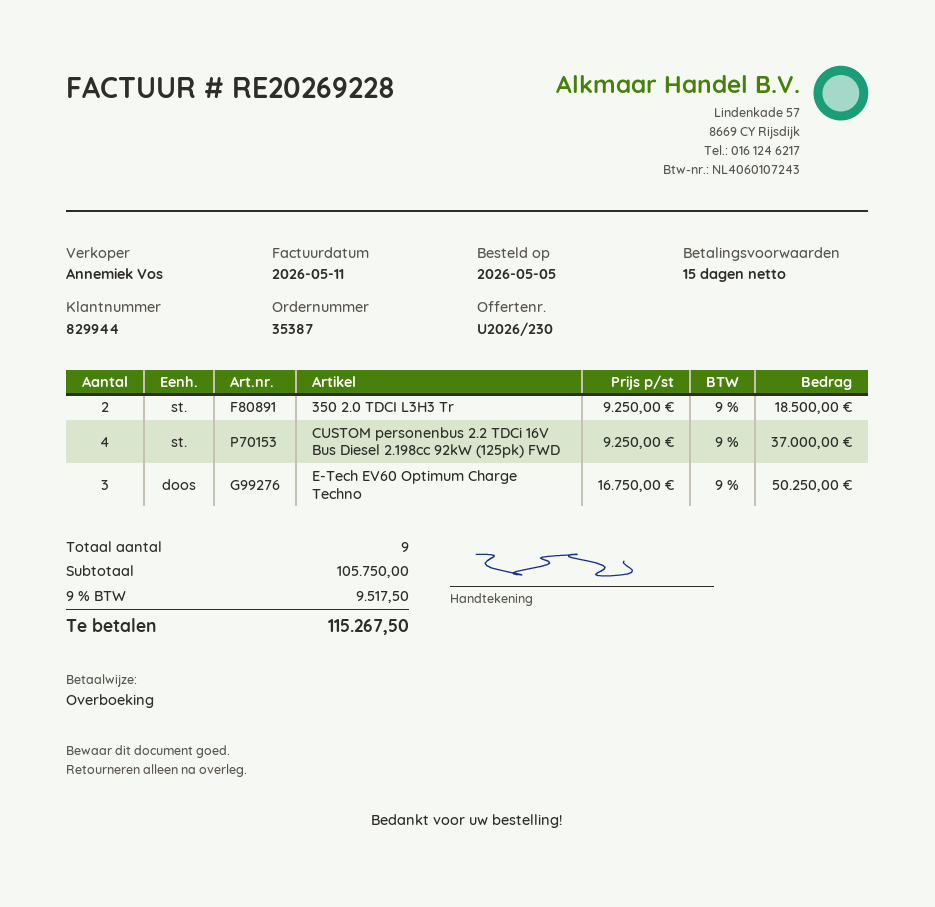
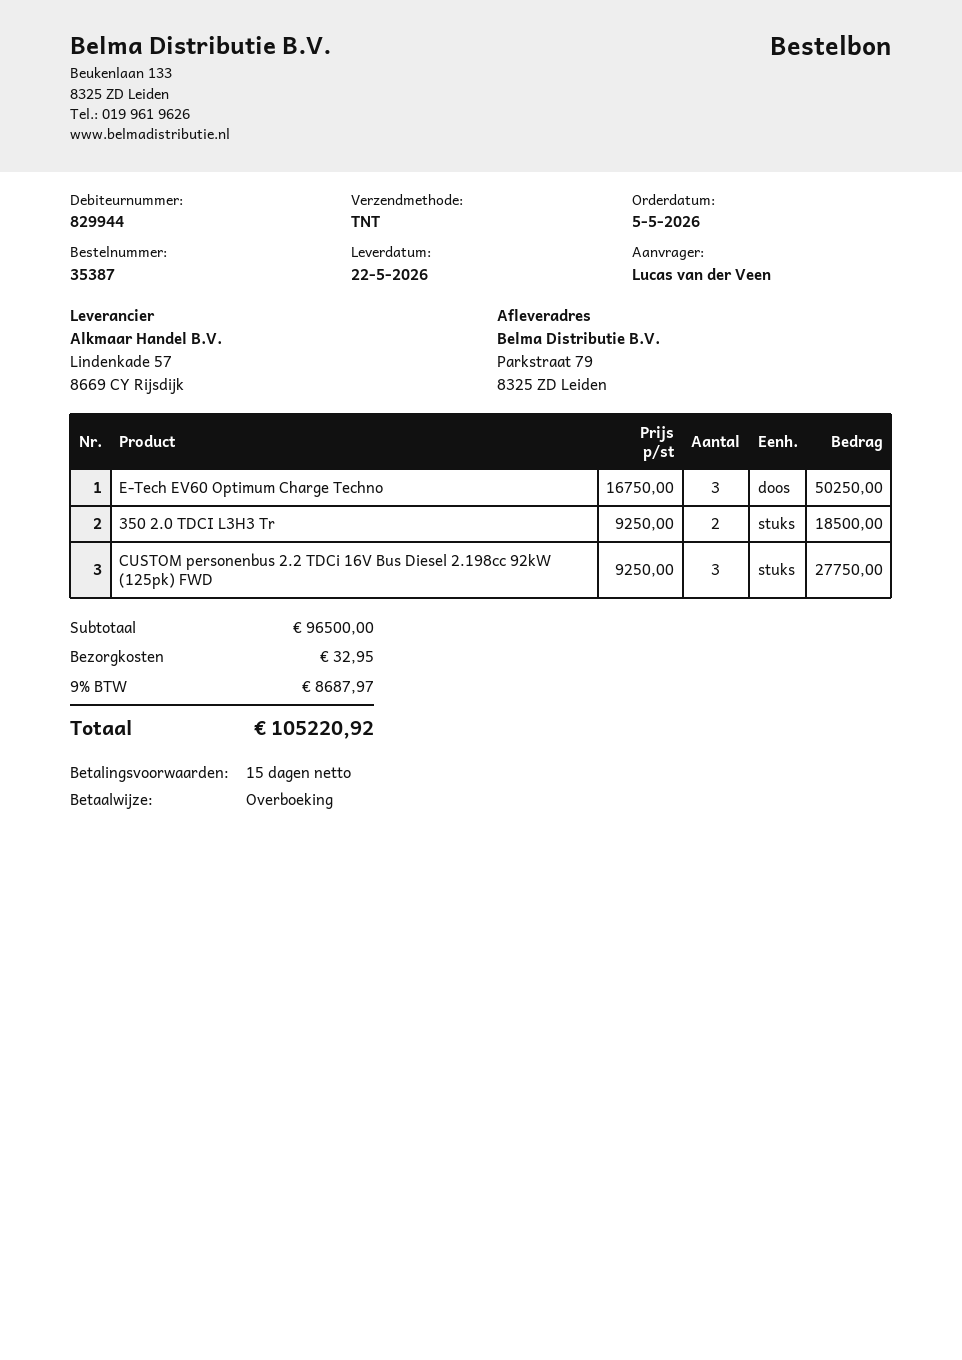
CUSTOM personenbus 2.2 TDCi 16V Bus Diesel 2.198cc 92kW (125pk) FWD: 4 x 9250.00 = 37000.00 -> 3 x 9250.00 = 27750.00
subtotal: 105750.00 -> 96500.00
shipping: none -> 32.95
tax: 9% = 9517.50 -> 9% = 8687.97
total: 115267.50 -> 105220.92

